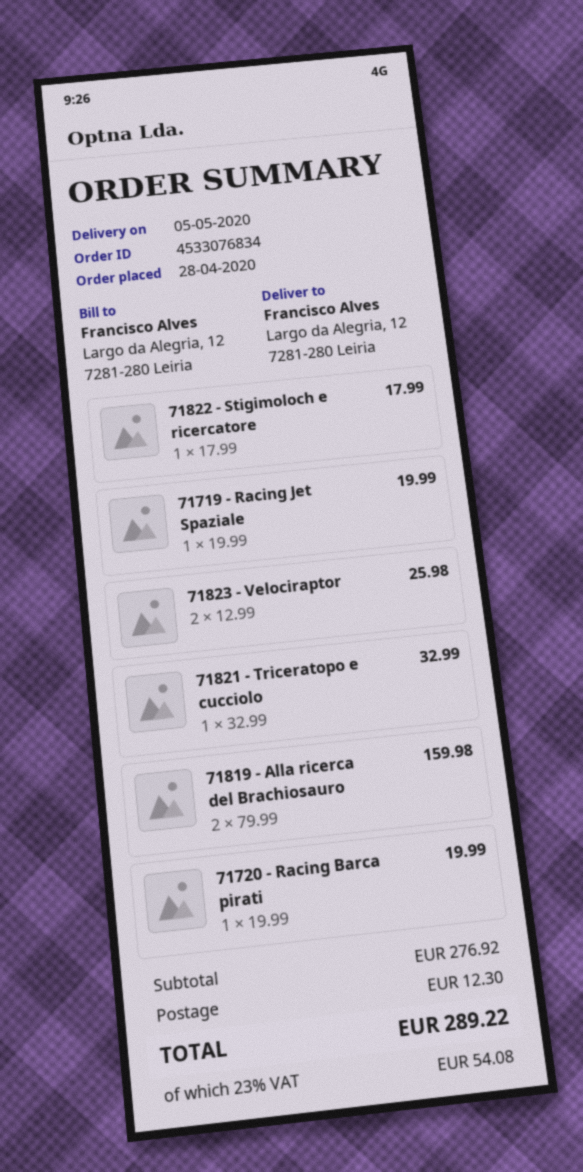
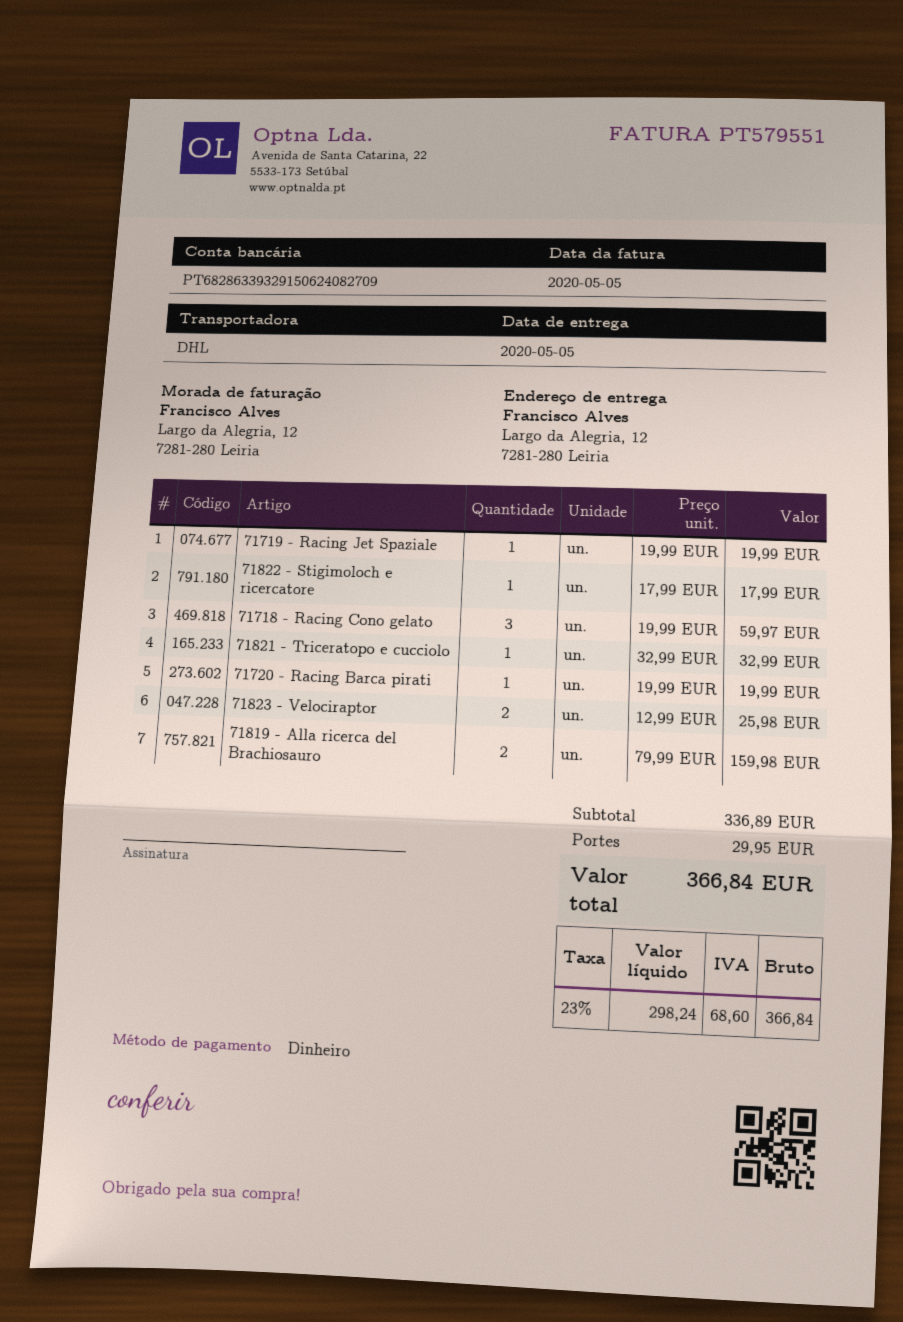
71718 - Racing Cono gelato: none -> 3 x 19.99 = 59.97
subtotal: 276.92 -> 336.89
shipping: 12.30 -> 29.95
tax: 23% = 54.08 -> 23% = 68.60
total: 289.22 -> 366.84

